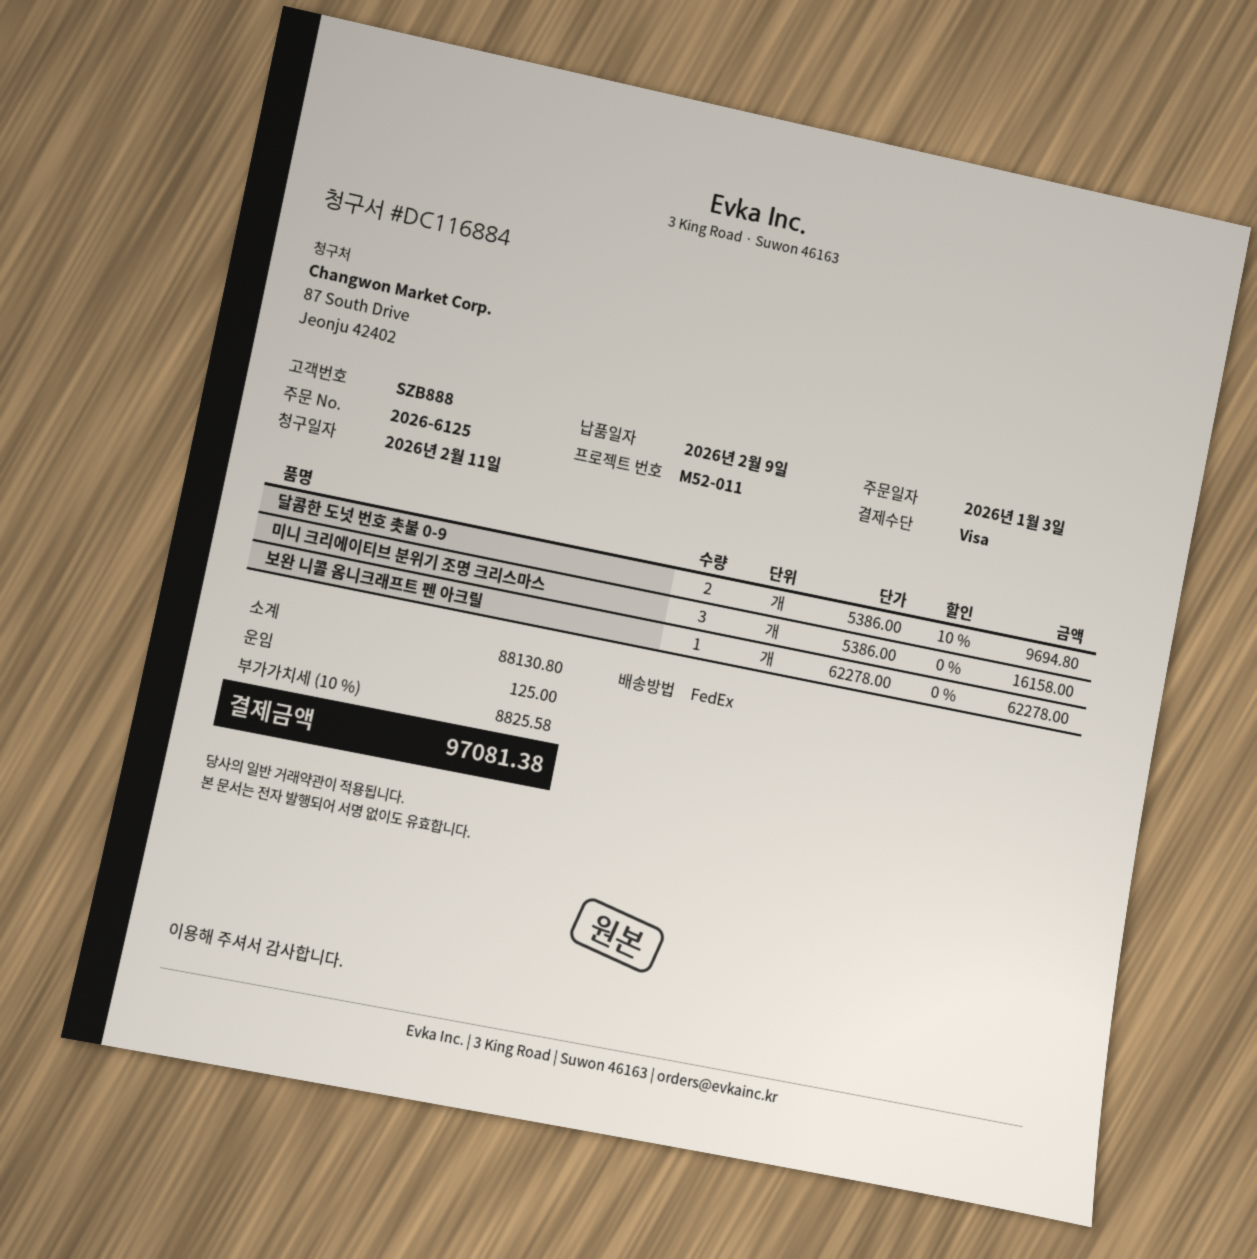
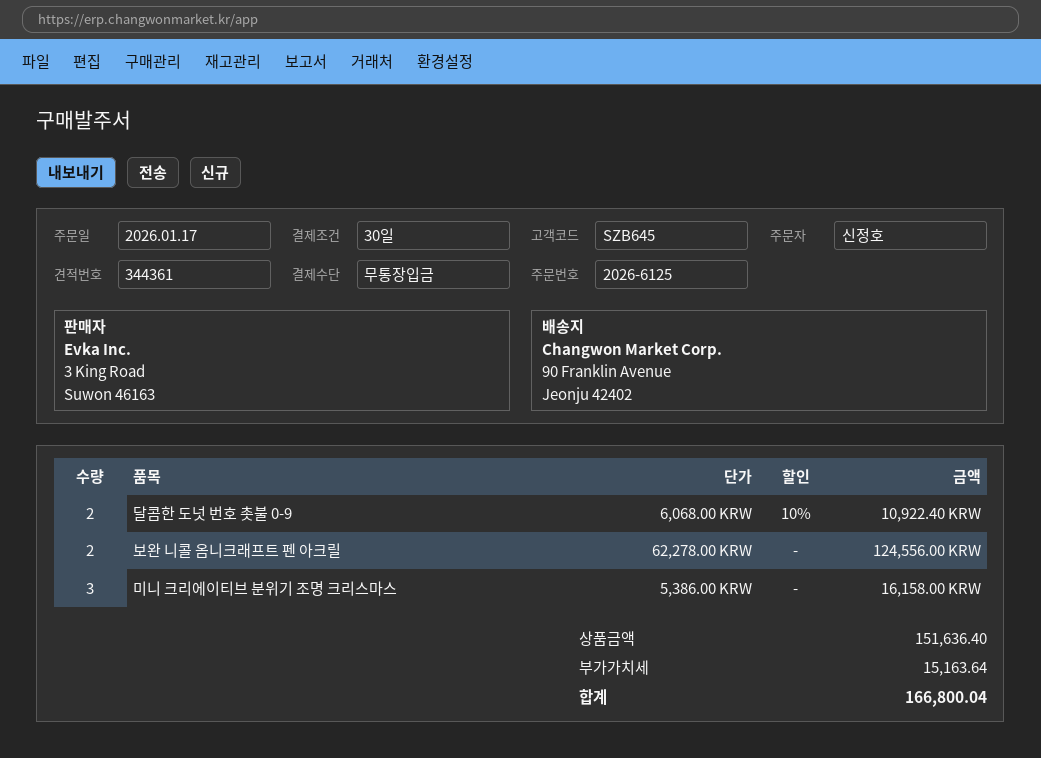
order date: 2026-01-03 -> 2026-01-17
customer number: SZB888 -> SZB645
payment method: Visa -> bank transfer
달콤한 도넛 번호 촛불 0-9: 2 x 5386.00 - 10% = 9694.80 -> 2 x 6068.00 - 10% = 10922.40
보완 니콜 옴니크래프트 펜 아크릴: 1 x 62278.00 = 62278.00 -> 2 x 62278.00 = 124556.00
subtotal: 88130.80 -> 151636.40
shipping: 125.00 -> none
tax: 8825.58 -> 15163.64
total: 97081.38 -> 166800.04

